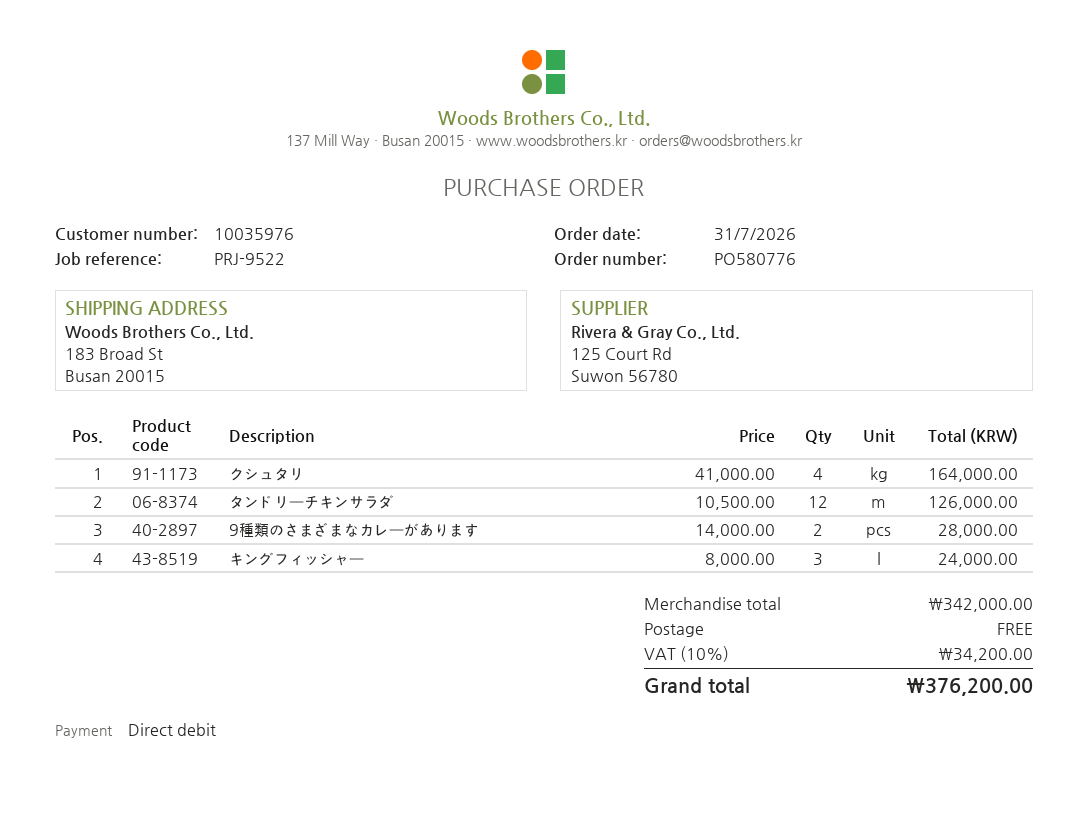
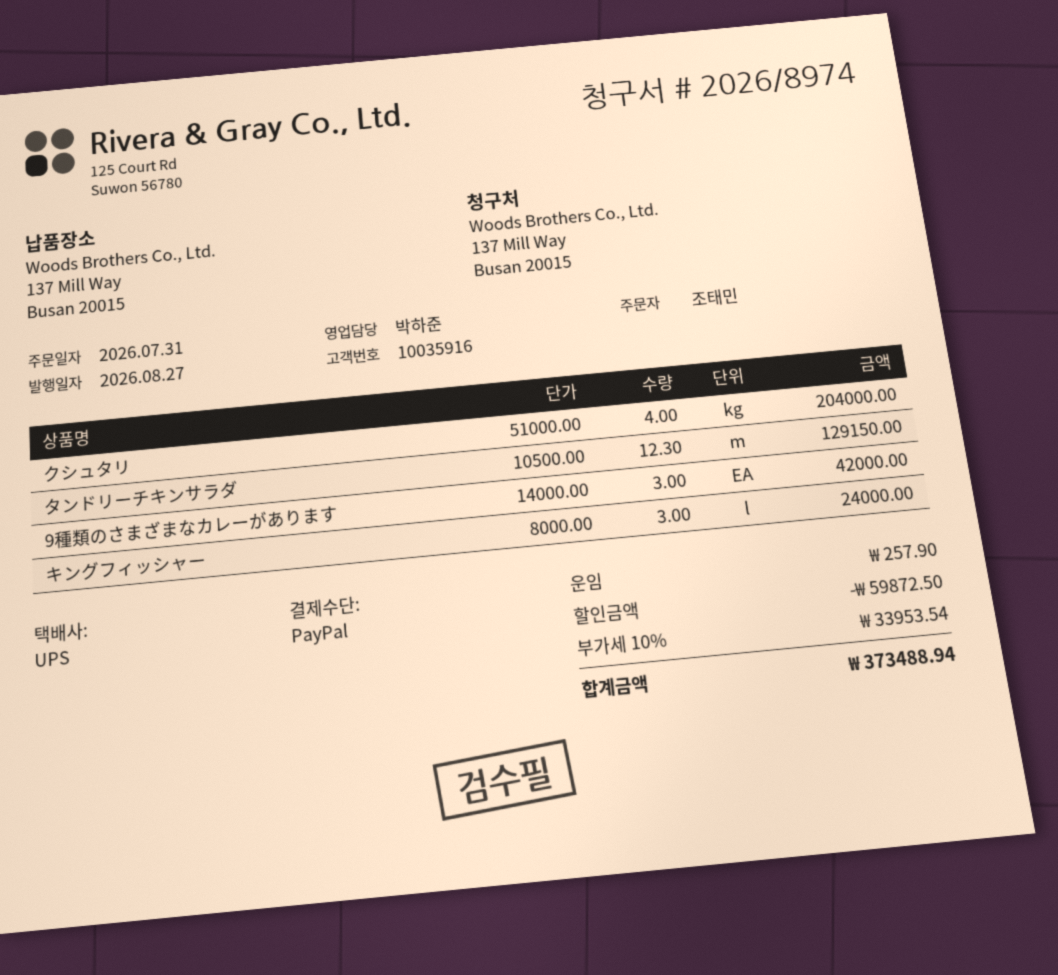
customer number: 10035976 -> 10035916
payment method: direct debit -> PayPal
ship to: 183 Broad St, Busan 20015 -> 137 Mill Way, Busan 20015
クシュタリ: 4 x 41000.00 = 164000.00 -> 4 x 51000.00 = 204000.00
タンドリーチキンサラダ: 12 x 10500.00 = 126000.00 -> 12.3 x 10500.00 = 129150.00
9種類のさまざまなカレーがあります: 2 x 14000.00 = 28000.00 -> 3 x 14000.00 = 42000.00
discount: none -> 59872.50
shipping: 0.00 -> 257.90
tax: 10% = 34200.00 -> 10% = 33953.54
total: 376200.00 -> 373488.94

